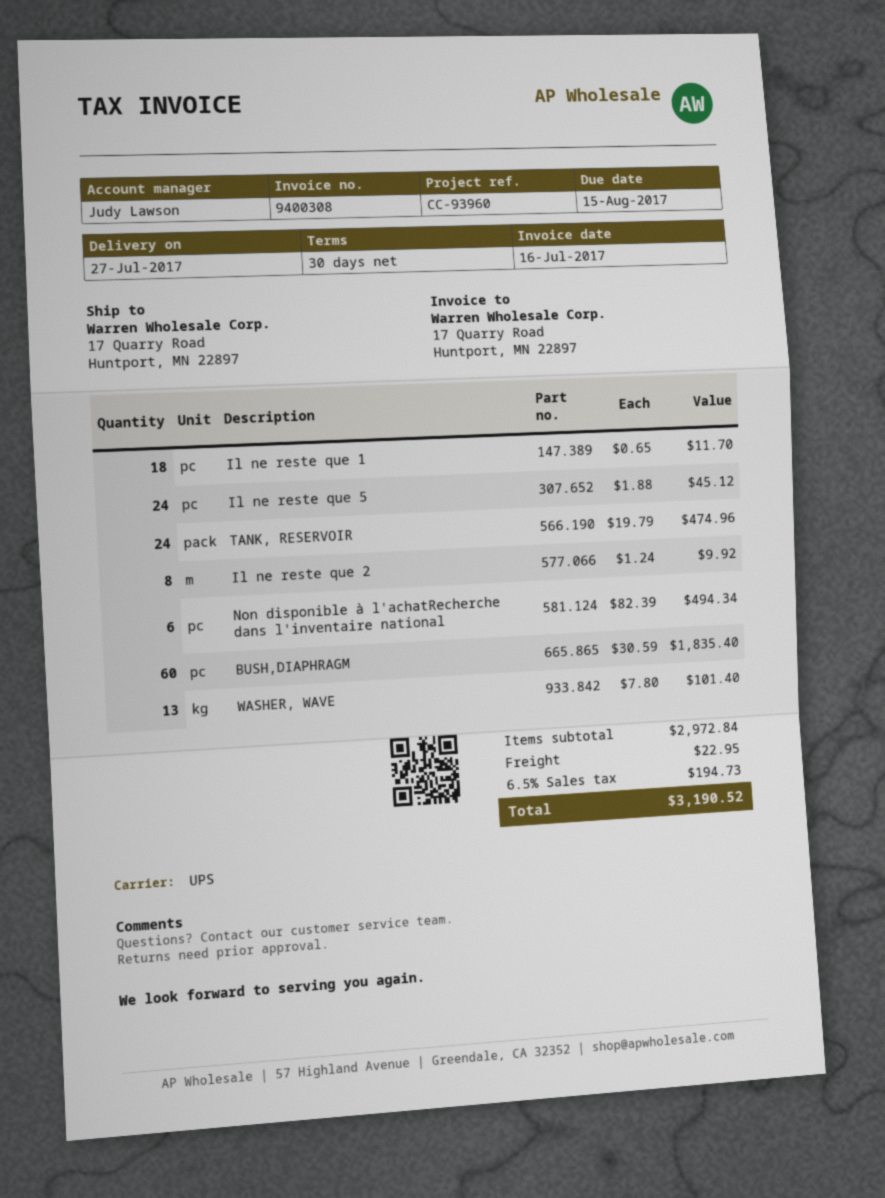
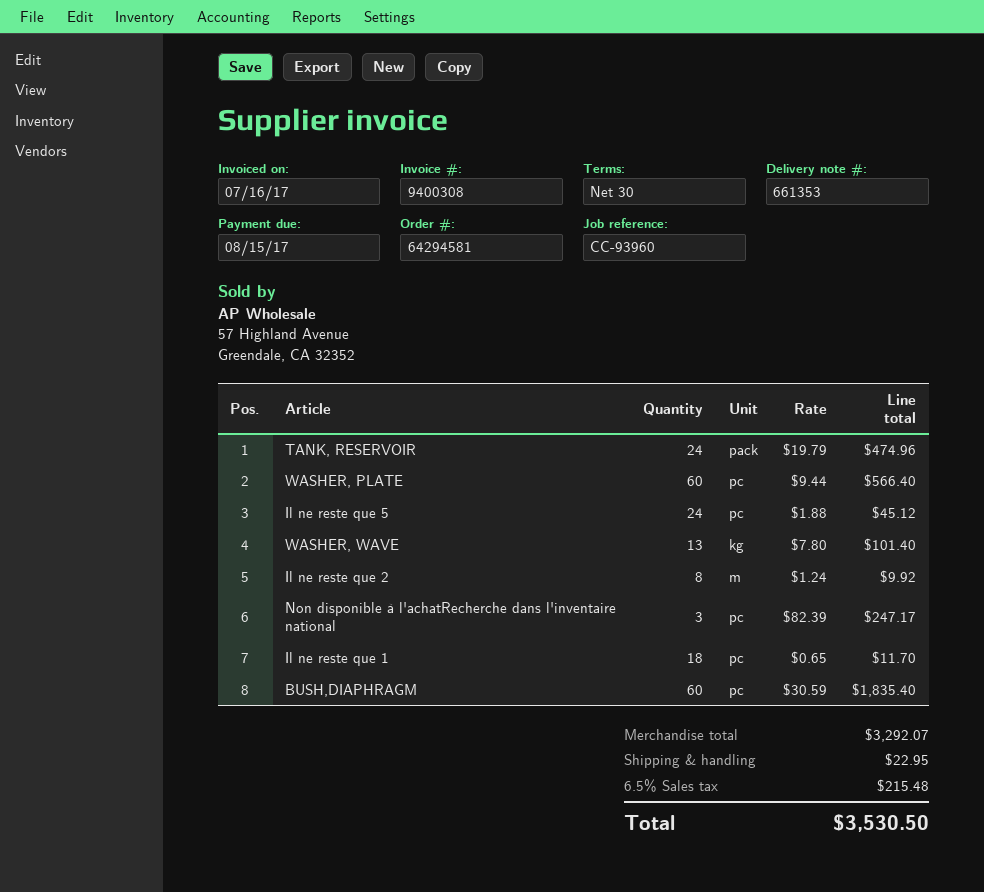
Non disponible à l'achatRecherche dans l'inventaire national: 6 x 82.39 = 494.34 -> 3 x 82.39 = 247.17
WASHER, PLATE: none -> 60 x 9.44 = 566.40
subtotal: 2972.84 -> 3292.07
tax: 6.5% = 194.73 -> 6.5% = 215.48
total: 3190.52 -> 3530.50

